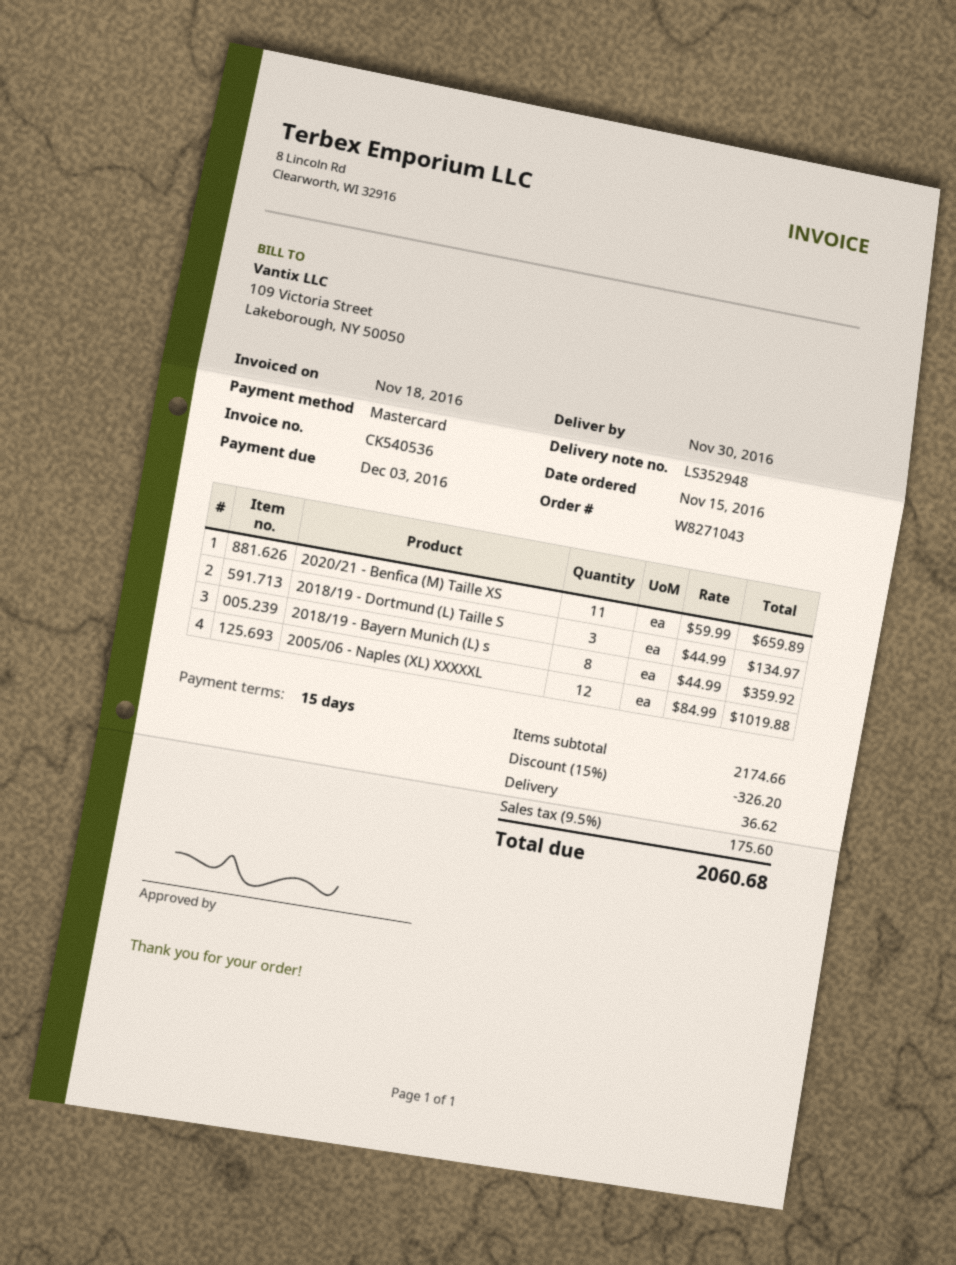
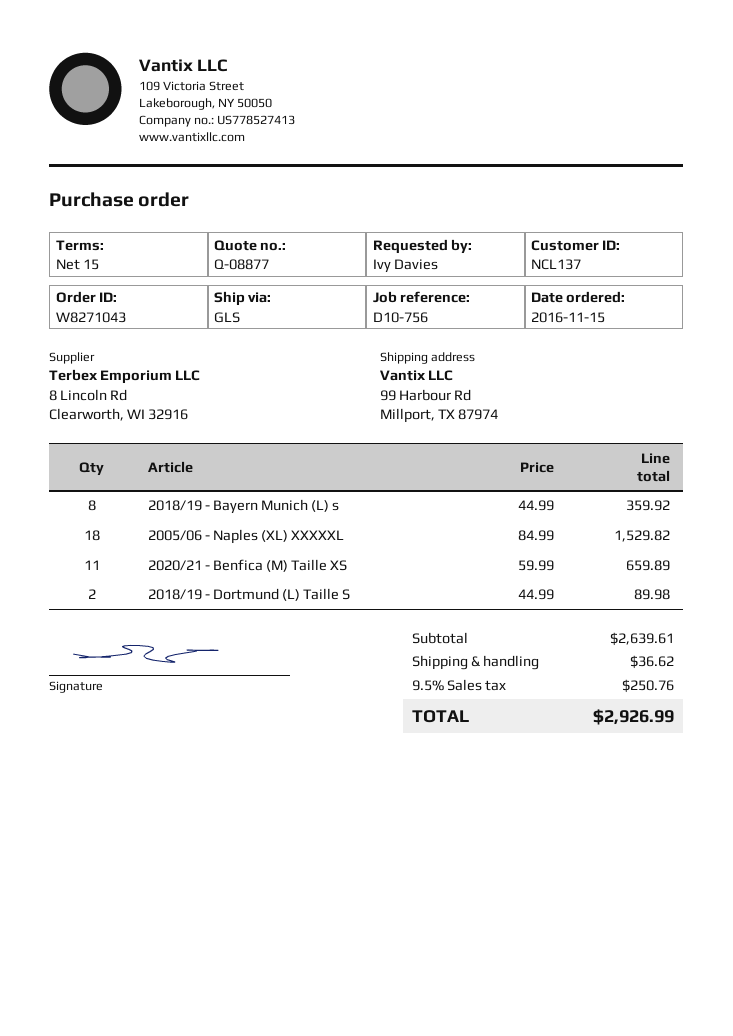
2018/19 - Dortmund (L) Taille S: 3 x 44.99 = 134.97 -> 2 x 44.99 = 89.98
2005/06 - Naples (XL) XXXXXL: 12 x 84.99 = 1019.88 -> 18 x 84.99 = 1529.82
subtotal: 2174.66 -> 2639.61
discount: 15% = 326.20 -> none
tax: 9.5% = 175.60 -> 9.5% = 250.76
total: 2060.68 -> 2926.99

